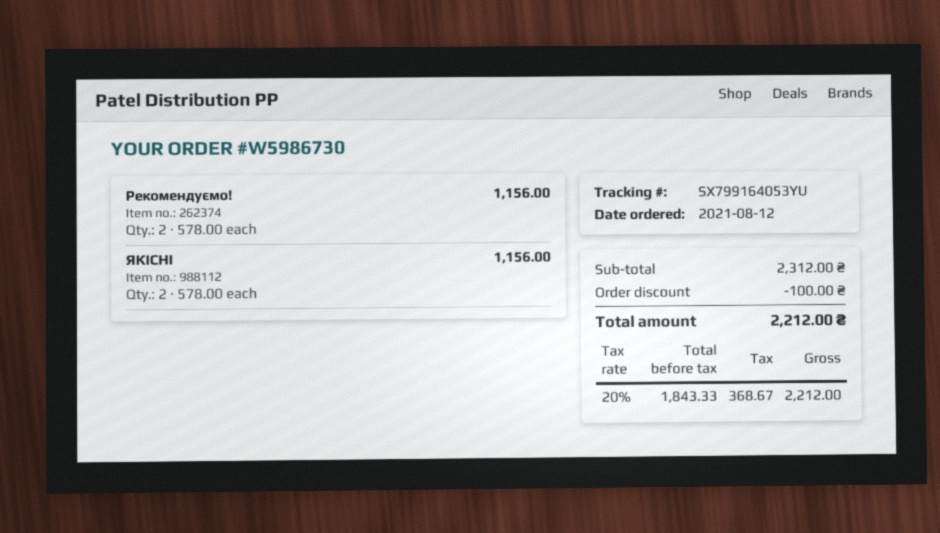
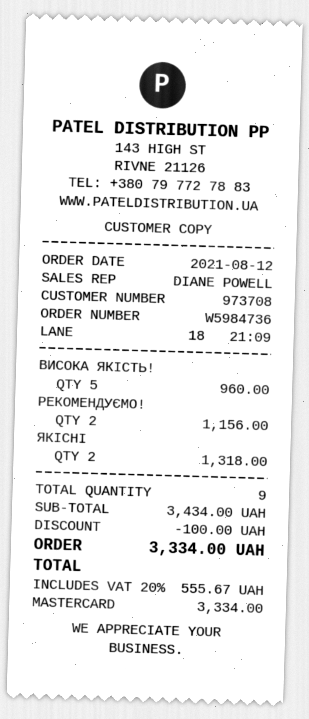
order number: W5986730 -> W5984736
ЯКІСНІ: 2 for 1156.00 -> 2 for 1318.00
ВИСОКА ЯКІСТЬ!: none -> 5 for 960.00
subtotal: 2312.00 -> 3434.00
tax: 20% = 368.67 -> 20% = 555.67
total: 2212.00 -> 3334.00

